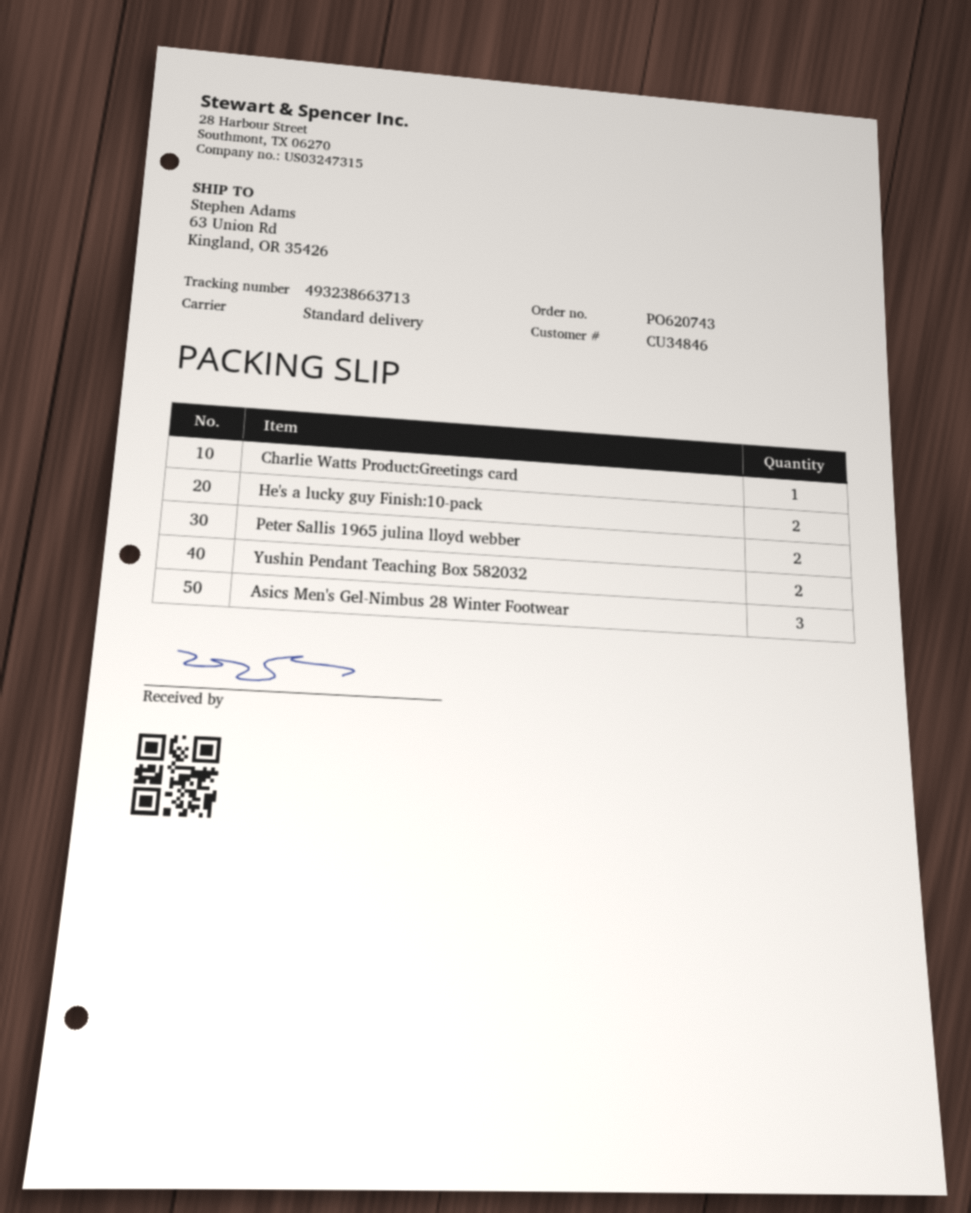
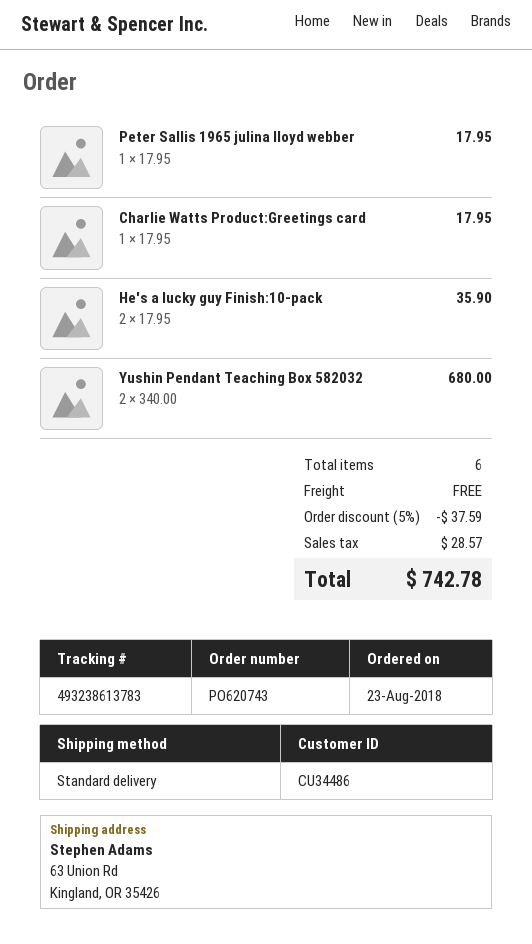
customer number: CU34846 -> CU34486
tracking number: 493238663713 -> 493238613783
Peter Sallis 1965 julina lloyd webber: 2 -> 1
Asics Men's Gel-Nimbus 28 Winter Footwear: 3 -> none

